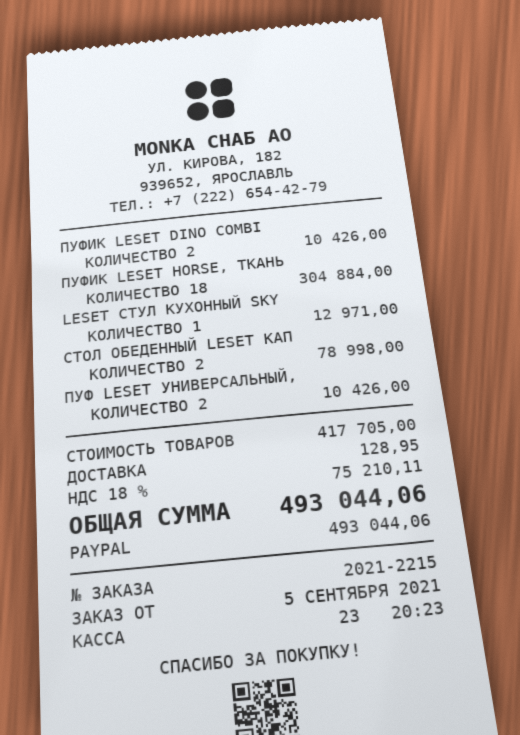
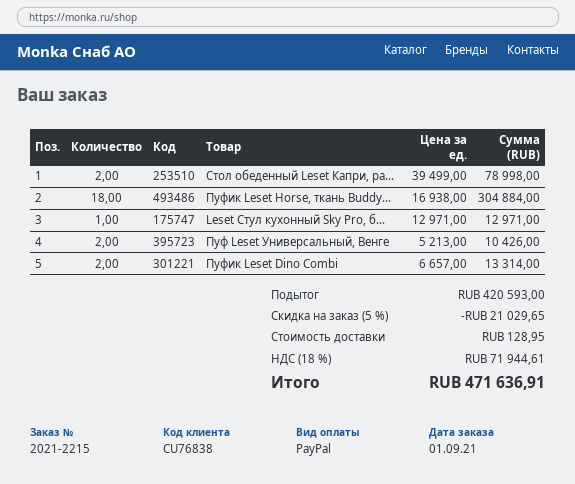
order date: 2021-09-05 -> 2021-09-01
ПУФИК LESET DINO COMBI: 2 for 10426.00 -> 2 for 13314.00
subtotal: 417705.00 -> 420593.00
discount: none -> 5% = 21029.65
tax: 18% = 75210.11 -> 18% = 71944.61
total: 493044.06 -> 471636.91

